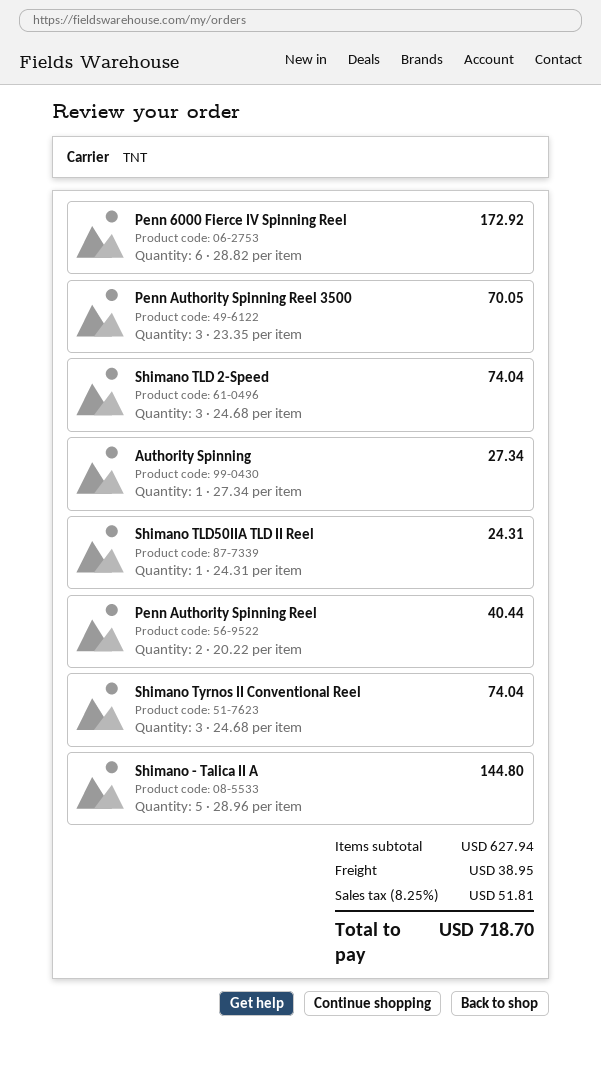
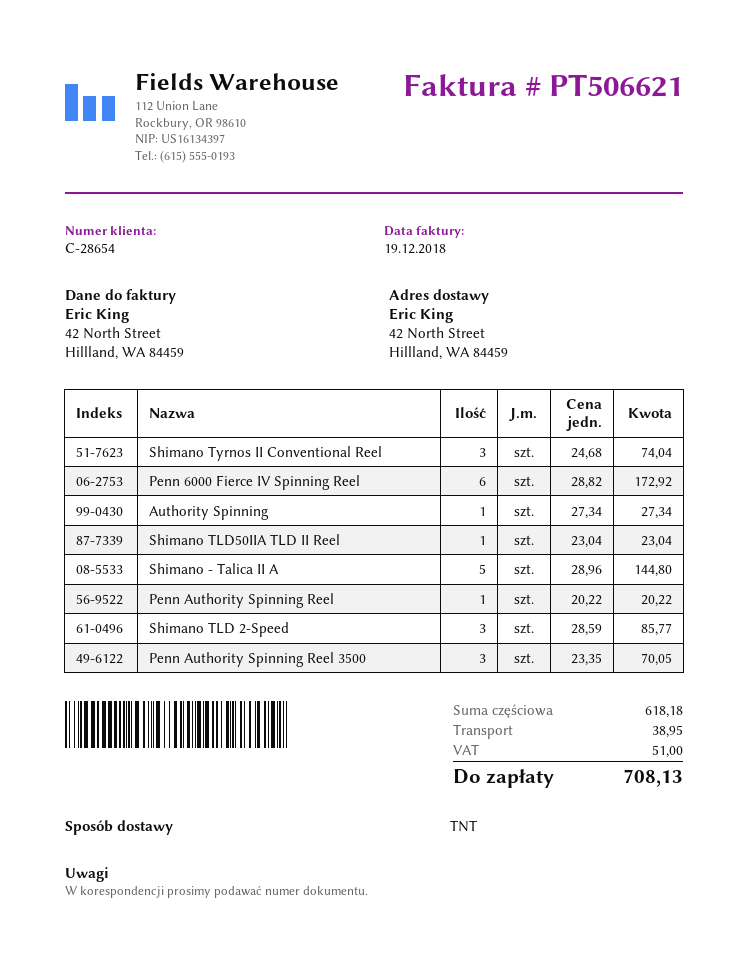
Shimano TLD 2-Speed: 3 x 24.68 = 74.04 -> 3 x 28.59 = 85.77
Shimano TLD50IIA TLD II Reel: 1 x 24.31 = 24.31 -> 1 x 23.04 = 23.04
Penn Authority Spinning Reel: 2 x 20.22 = 40.44 -> 1 x 20.22 = 20.22
subtotal: 627.94 -> 618.18
tax: 51.81 -> 51.00
total: 718.70 -> 708.13

